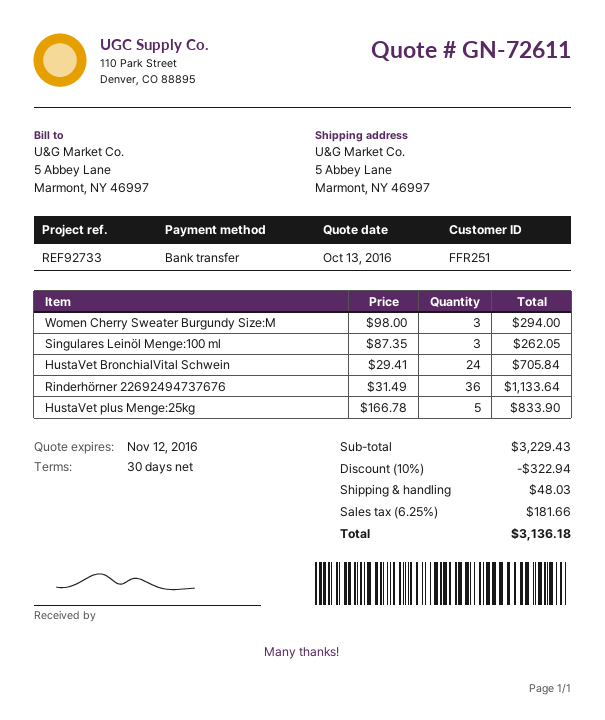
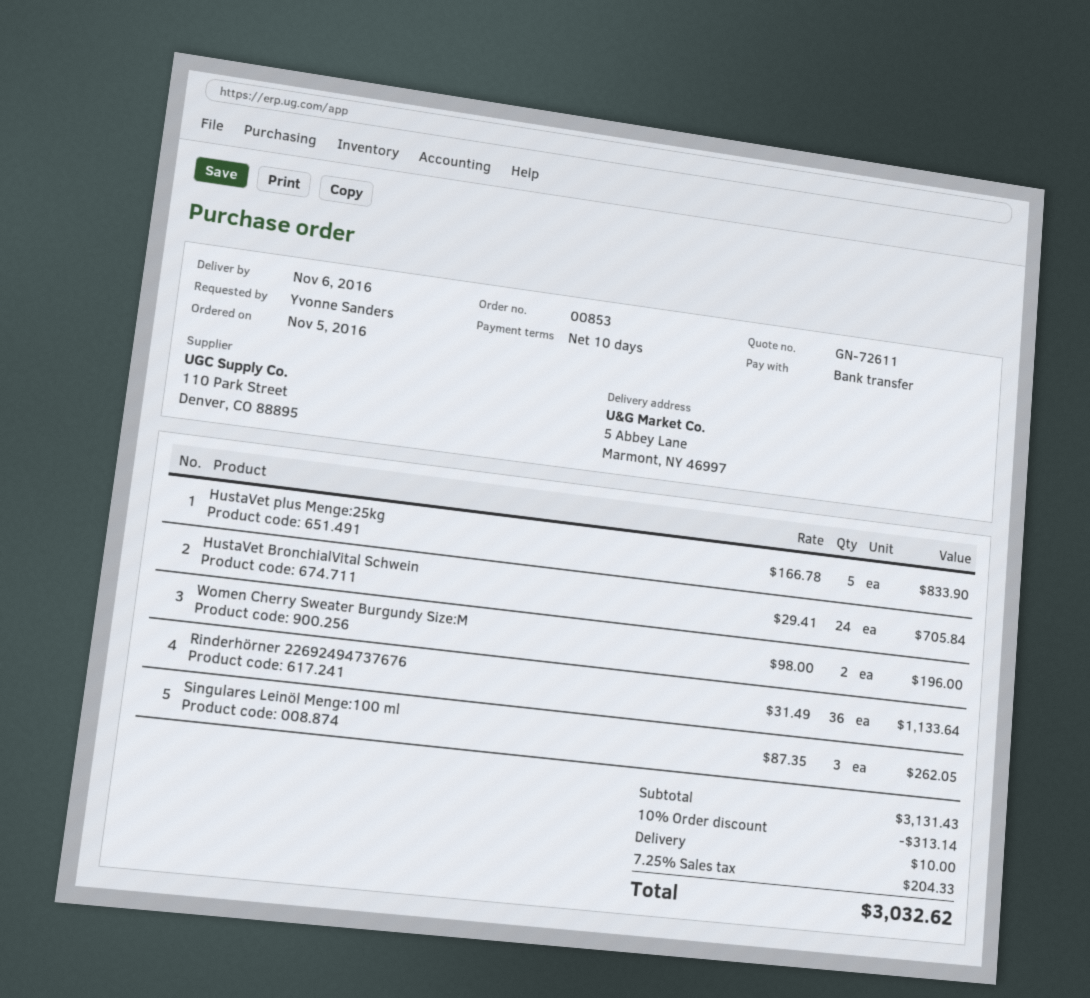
payment terms: 30 days -> 10 days
Women Cherry Sweater Burgundy Size:M: 3 x 98.00 = 294.00 -> 2 x 98.00 = 196.00
subtotal: 3229.43 -> 3131.43
discount: 10% = 322.94 -> 10% = 313.14
shipping: 48.03 -> 10.00
tax: 6.25% = 181.66 -> 7.25% = 204.33
total: 3136.18 -> 3032.62

